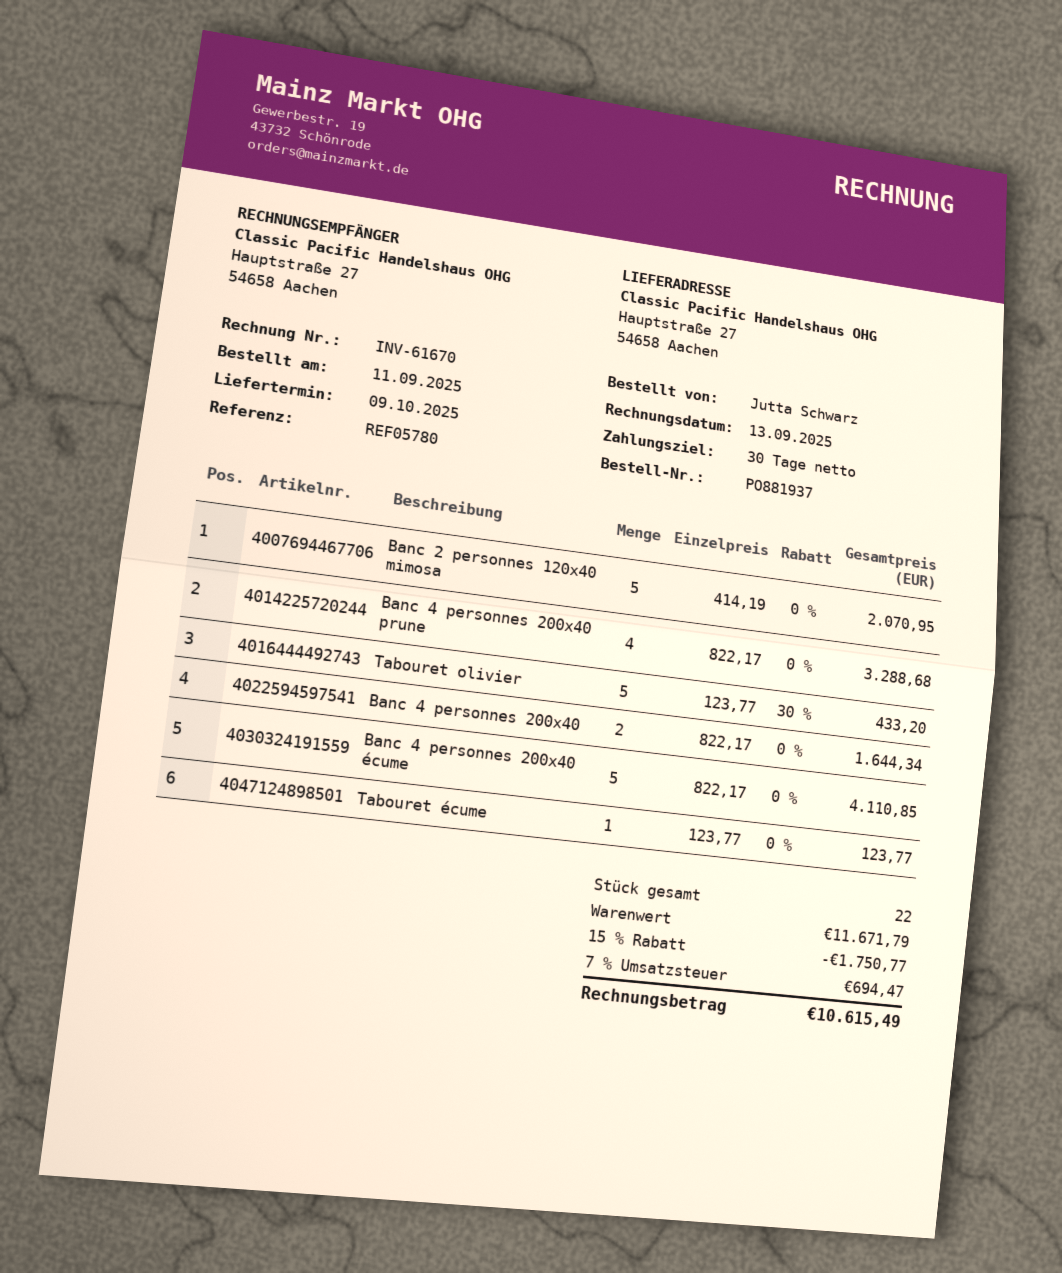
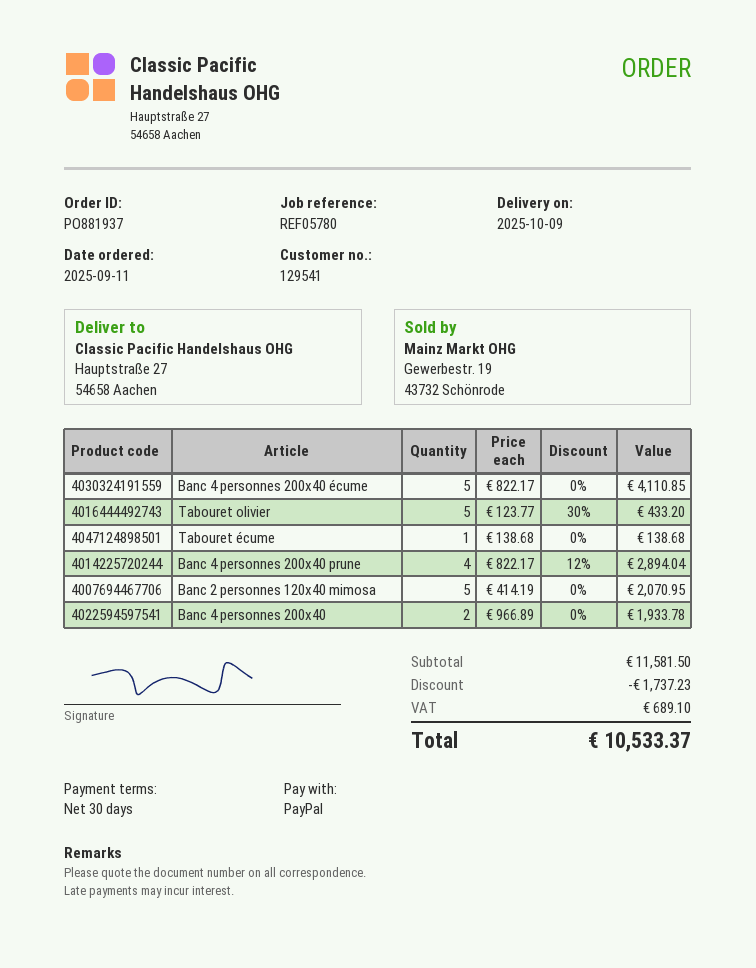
Banc 4 personnes 200x40 prune: 4 x 822.17 = 3288.68 -> 4 x 822.17 - 12% = 2894.04
Banc 4 personnes 200x40: 2 x 822.17 = 1644.34 -> 2 x 966.89 = 1933.78
Tabouret écume: 1 x 123.77 = 123.77 -> 1 x 138.68 = 138.68
subtotal: 11671.79 -> 11581.50
discount: 1750.77 -> 1737.23
tax: 694.47 -> 689.10
total: 10615.49 -> 10533.37

